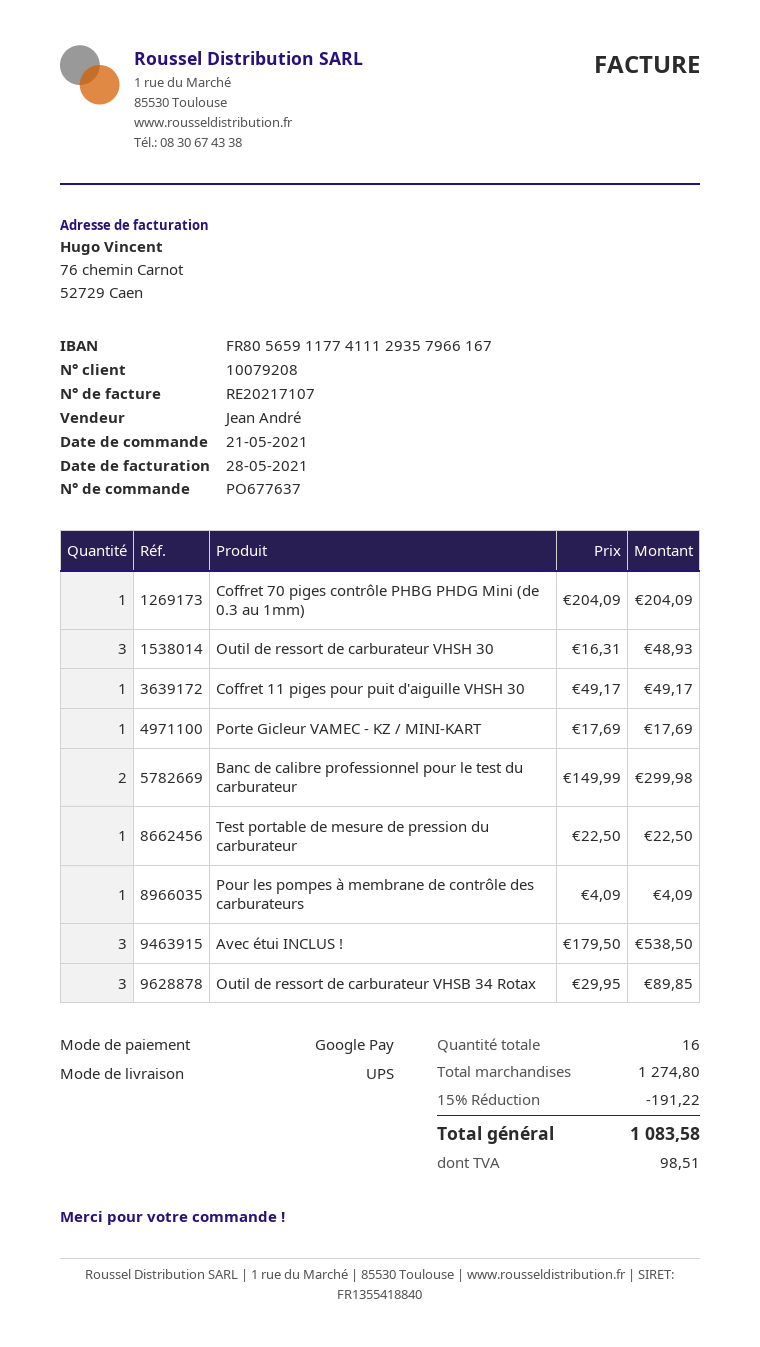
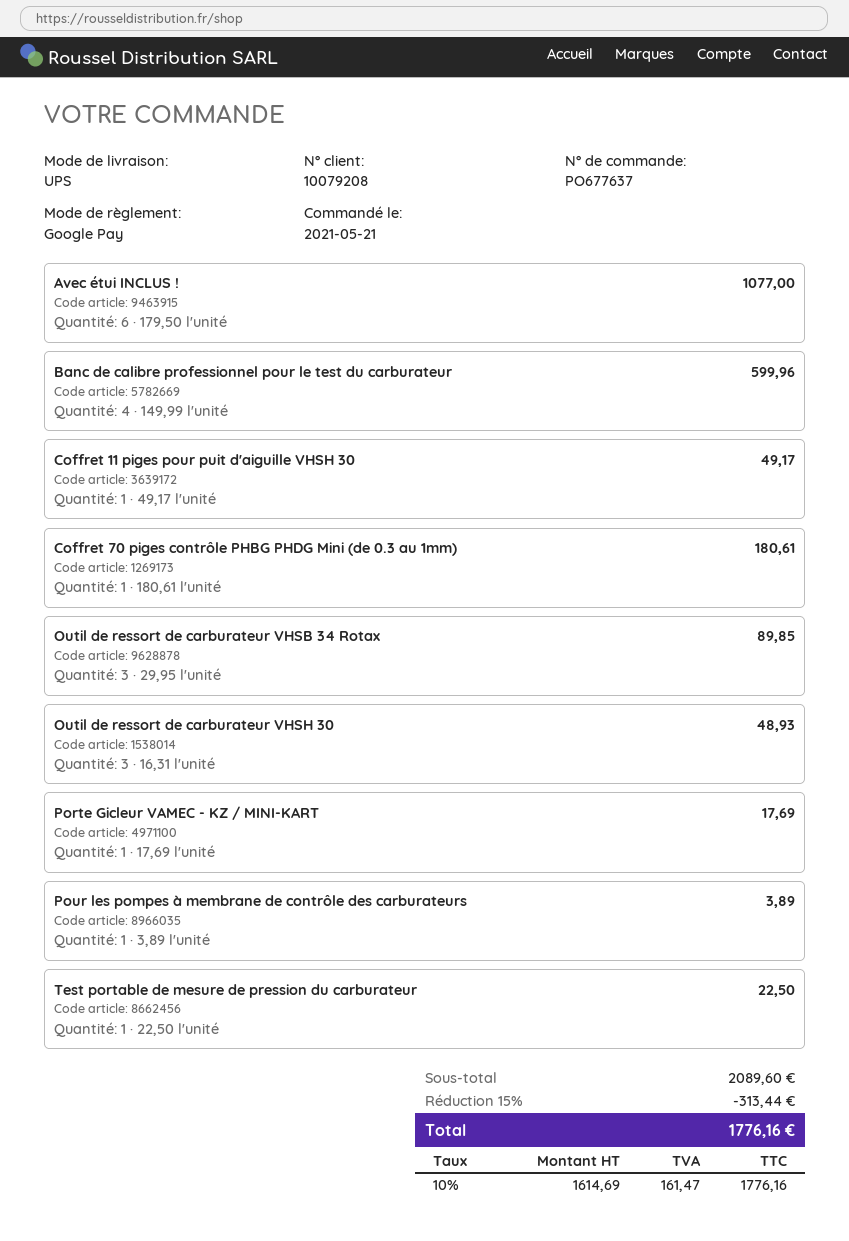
Coffret 70 piges contrôle PHBG PHDG Mini (de 0.3 au 1mm): 1 x 204.09 = 204.09 -> 1 x 180.61 = 180.61
Banc de calibre professionnel pour le test du carburateur: 2 x 149.99 = 299.98 -> 4 x 149.99 = 599.96
Pour les pompes à membrane de contrôle des carburateurs: 1 x 4.09 = 4.09 -> 1 x 3.89 = 3.89
Avec étui INCLUS !: 3 x 179.50 = 538.50 -> 6 x 179.50 = 1077.00
subtotal: 1274.80 -> 2089.60
discount: 15% = 191.22 -> 15% = 313.44
tax: 98.51 -> 161.47
total: 1083.58 -> 1776.16

